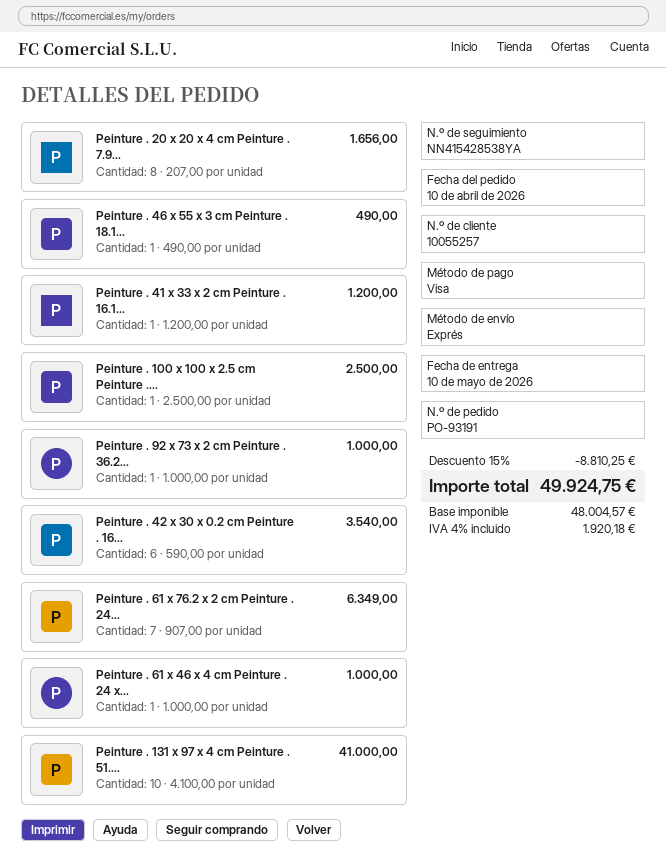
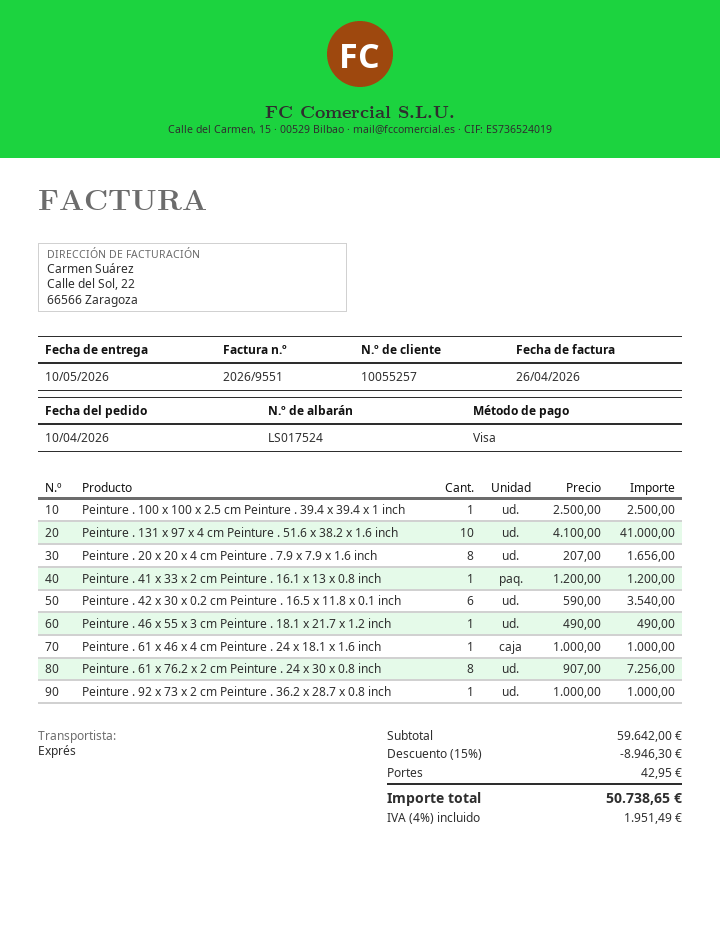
Peinture . 61 x 76.2 x 2 cm Peinture . 24...: 7 x 907.00 = 6349.00 -> 8 x 907.00 = 7256.00
discount: 15% = 8810.25 -> 15% = 8946.30
shipping: none -> 42.95
tax: 4% = 1920.18 -> 4% = 1951.49
total: 49924.75 -> 50738.65

